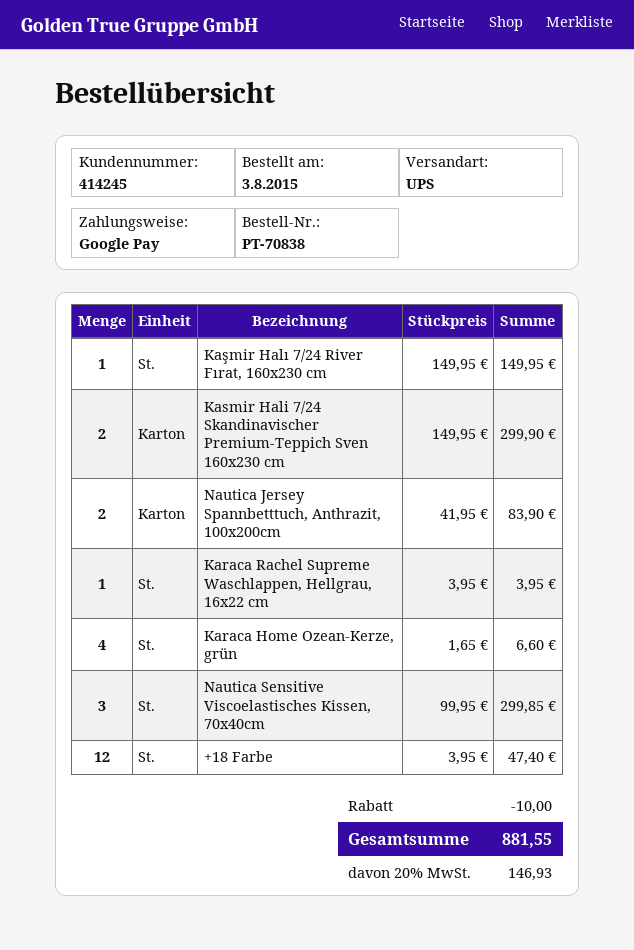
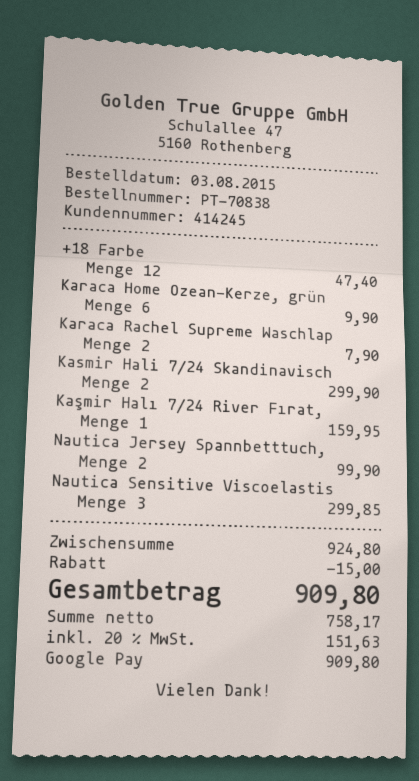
Kaşmir Halı 7/24 River Fırat, 160x230 cm: 1 for 149.95 -> 1 for 159.95
Nautica Jersey Spannbetttuch, Anthrazit, 100x200cm: 2 for 83.90 -> 2 for 99.90
Karaca Rachel Supreme Waschlappen, Hellgrau, 16x22 cm: 1 for 3.95 -> 2 for 7.90
Karaca Home Ozean-Kerze, grün: 4 for 6.60 -> 6 for 9.90
discount: 10.00 -> 15.00
tax: 20% = 146.93 -> 20% = 151.63
total: 881.55 -> 909.80

